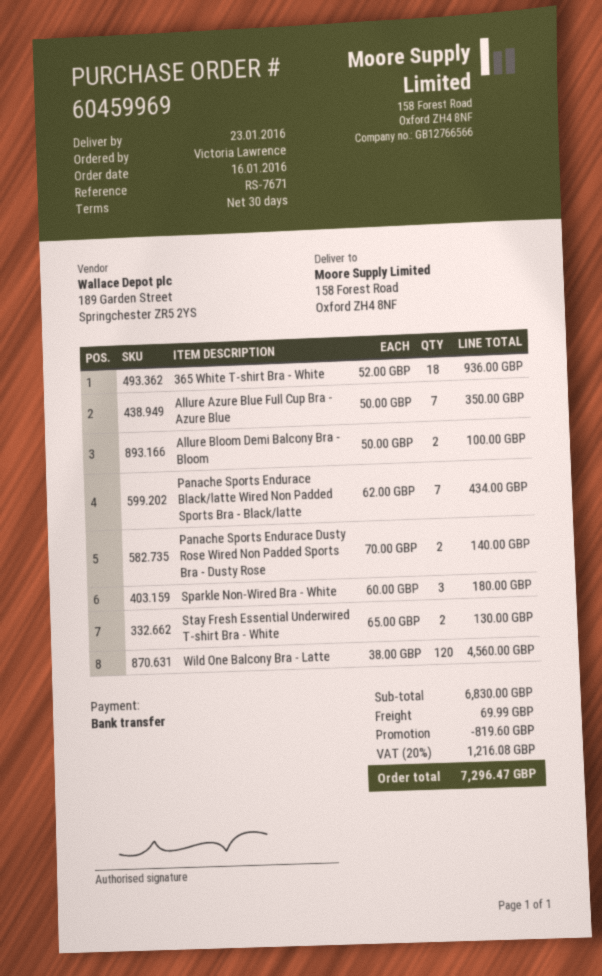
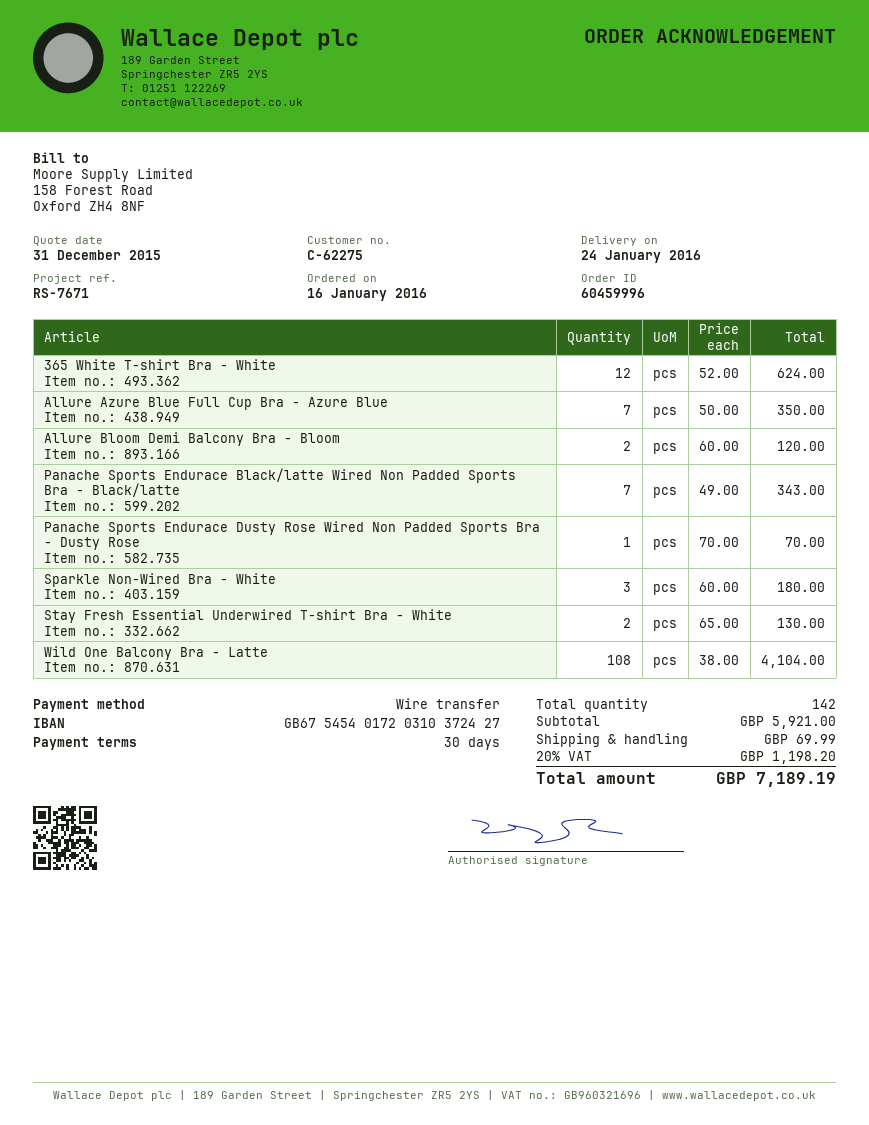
order number: 60459969 -> 60459996
delivery date: 2016-01-23 -> 2016-01-24
365 White T-shirt Bra - White: 18 x 52.00 = 936.00 -> 12 x 52.00 = 624.00
Allure Bloom Demi Balcony Bra - Bloom: 2 x 50.00 = 100.00 -> 2 x 60.00 = 120.00
Panache Sports Endurace Black/latte Wired Non Padded Sports Bra - Black/latte: 7 x 62.00 = 434.00 -> 7 x 49.00 = 343.00
Panache Sports Endurace Dusty Rose Wired Non Padded Sports Bra - Dusty Rose: 2 x 70.00 = 140.00 -> 1 x 70.00 = 70.00
Wild One Balcony Bra - Latte: 120 x 38.00 = 4560.00 -> 108 x 38.00 = 4104.00
subtotal: 6830.00 -> 5921.00
discount: 819.60 -> none
tax: 20% = 1216.08 -> 20% = 1198.20
total: 7296.47 -> 7189.19

